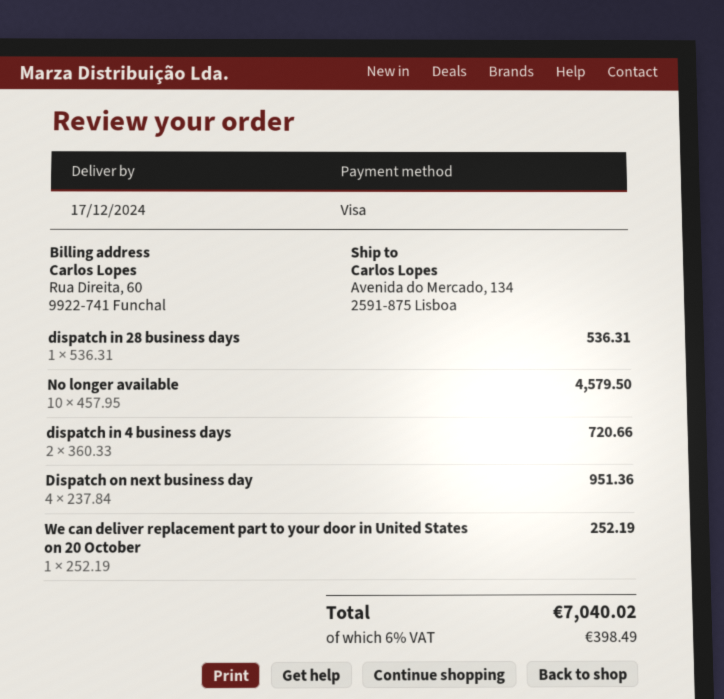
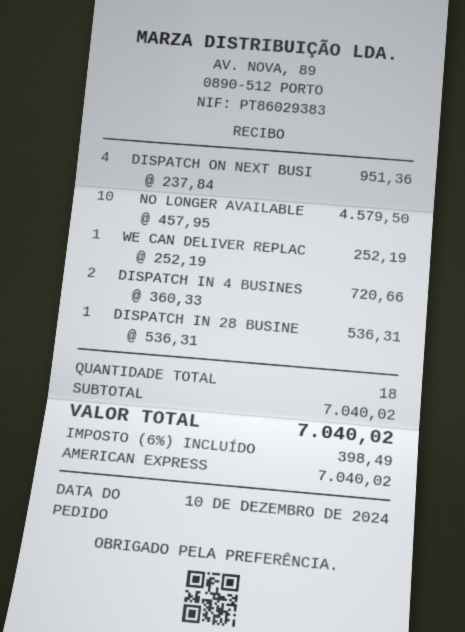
payment method: Visa -> American Express

